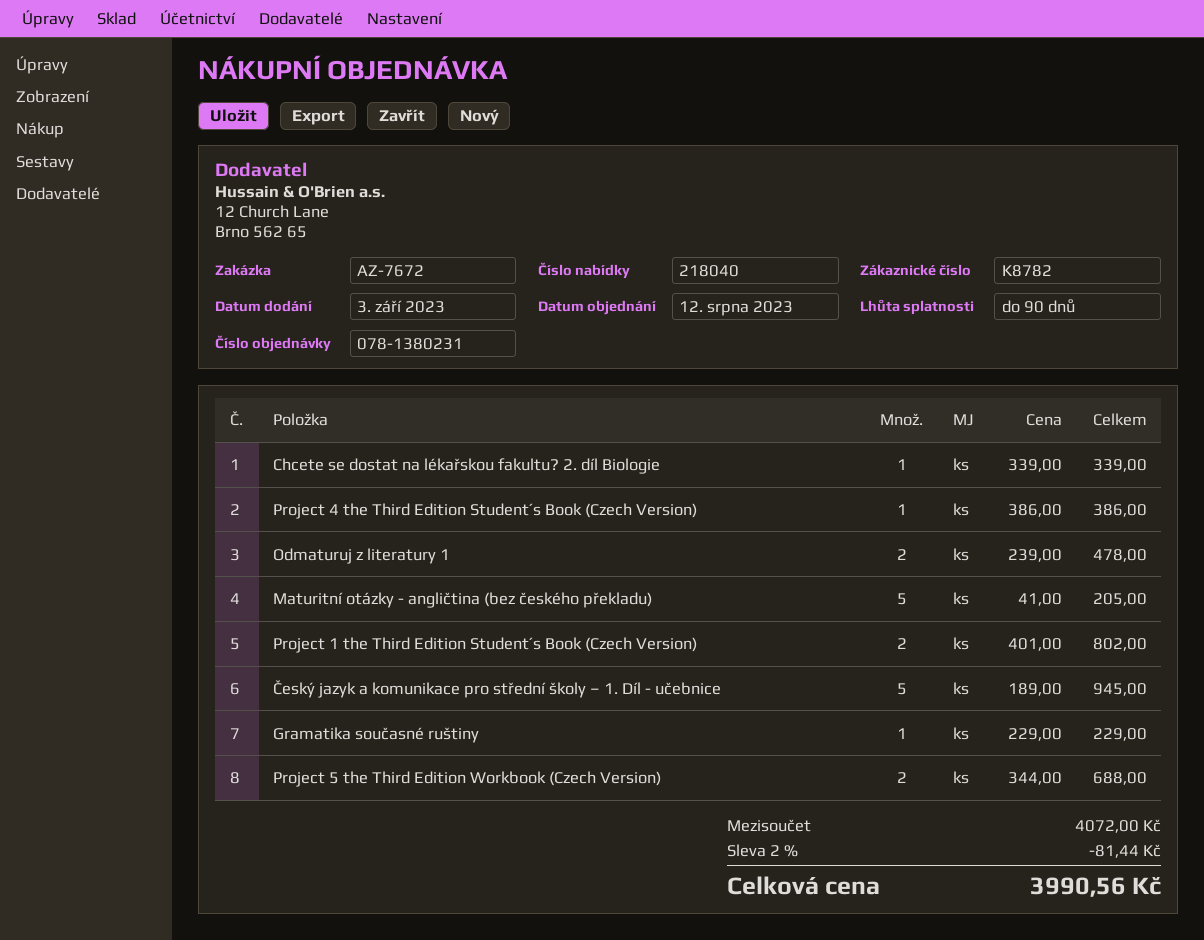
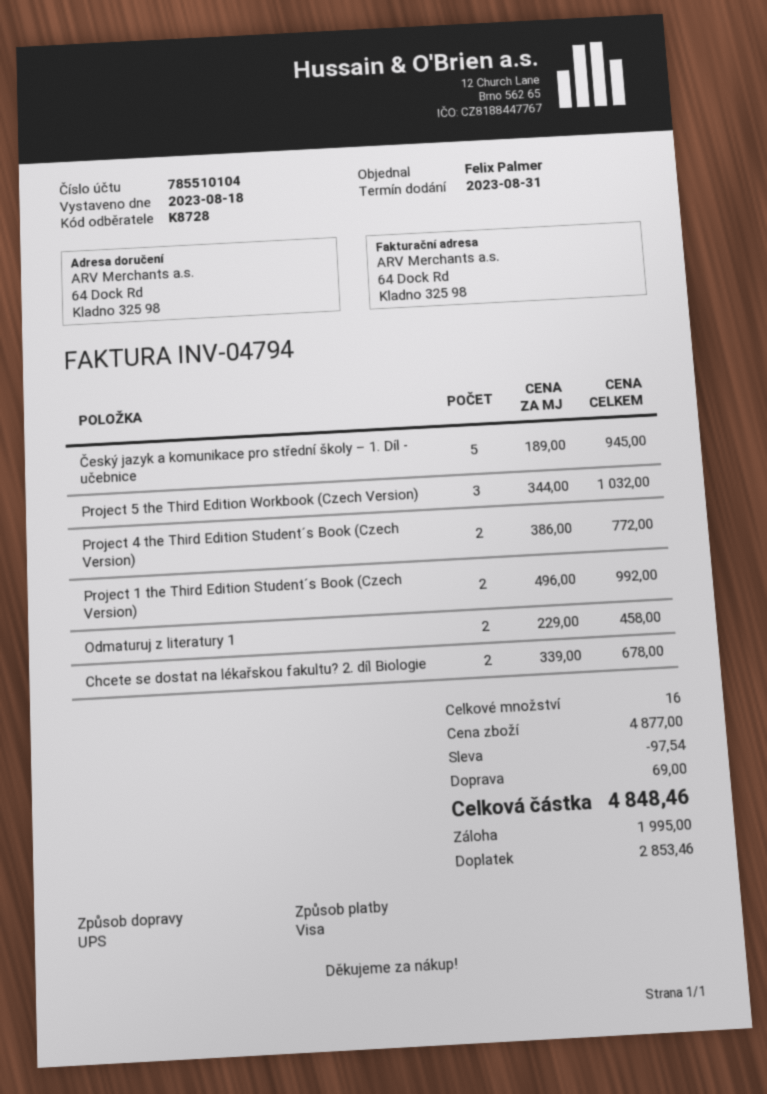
delivery date: 2023-09-03 -> 2023-08-31
customer number: K8782 -> K8728
Chcete se dostat na lékařskou fakultu? 2. díl Biologie: 1 x 339.00 = 339.00 -> 2 x 339.00 = 678.00
Project 4 the Third Edition Student´s Book (Czech Version): 1 x 386.00 = 386.00 -> 2 x 386.00 = 772.00
Odmaturuj z literatury 1: 2 x 239.00 = 478.00 -> 2 x 229.00 = 458.00
Maturitní otázky - angličtina (bez českého překladu): 5 x 41.00 = 205.00 -> none
Project 1 the Third Edition Student´s Book (Czech Version): 2 x 401.00 = 802.00 -> 2 x 496.00 = 992.00
Gramatika současné ruštiny: 1 x 229.00 = 229.00 -> none
Project 5 the Third Edition Workbook (Czech Version): 2 x 344.00 = 688.00 -> 3 x 344.00 = 1032.00
subtotal: 4072.00 -> 4877.00
discount: 81.44 -> 97.54
shipping: none -> 69.00
total: 3990.56 -> 4848.46

